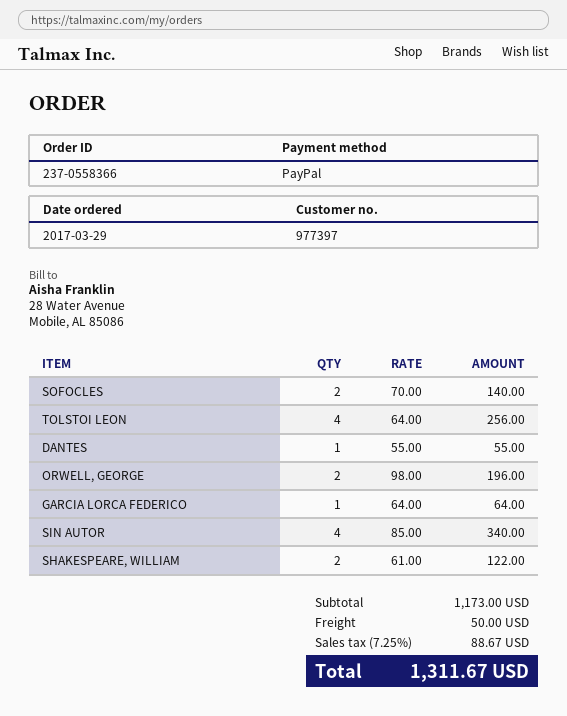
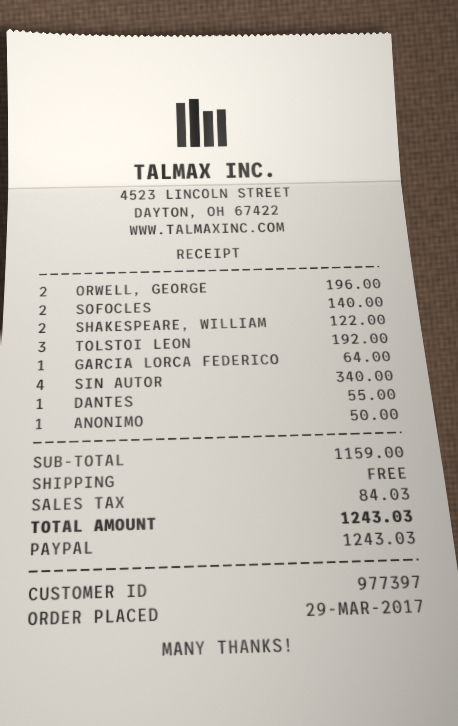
TOLSTOI LEON: 4 for 256.00 -> 3 for 192.00
ANONIMO: none -> 1 for 50.00
subtotal: 1173.00 -> 1159.00
shipping: 50.00 -> 0.00
tax: 88.67 -> 84.03
total: 1311.67 -> 1243.03

